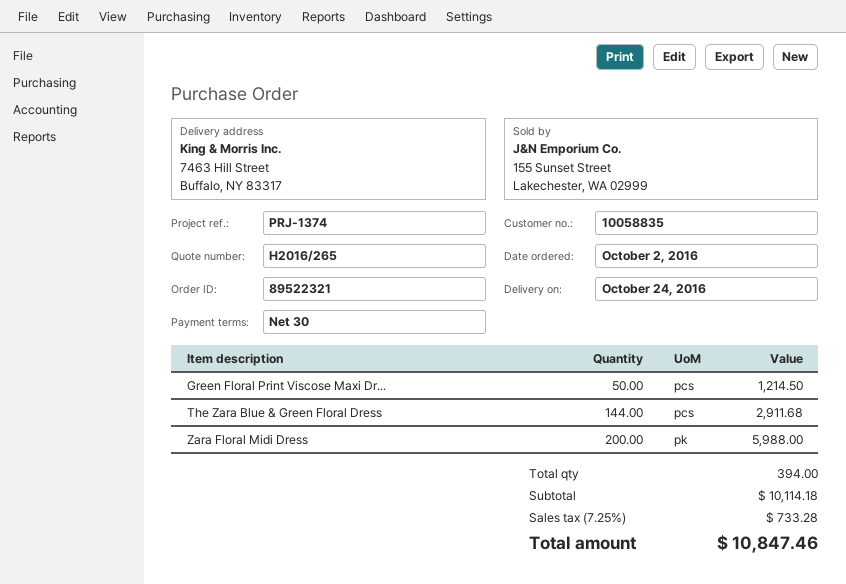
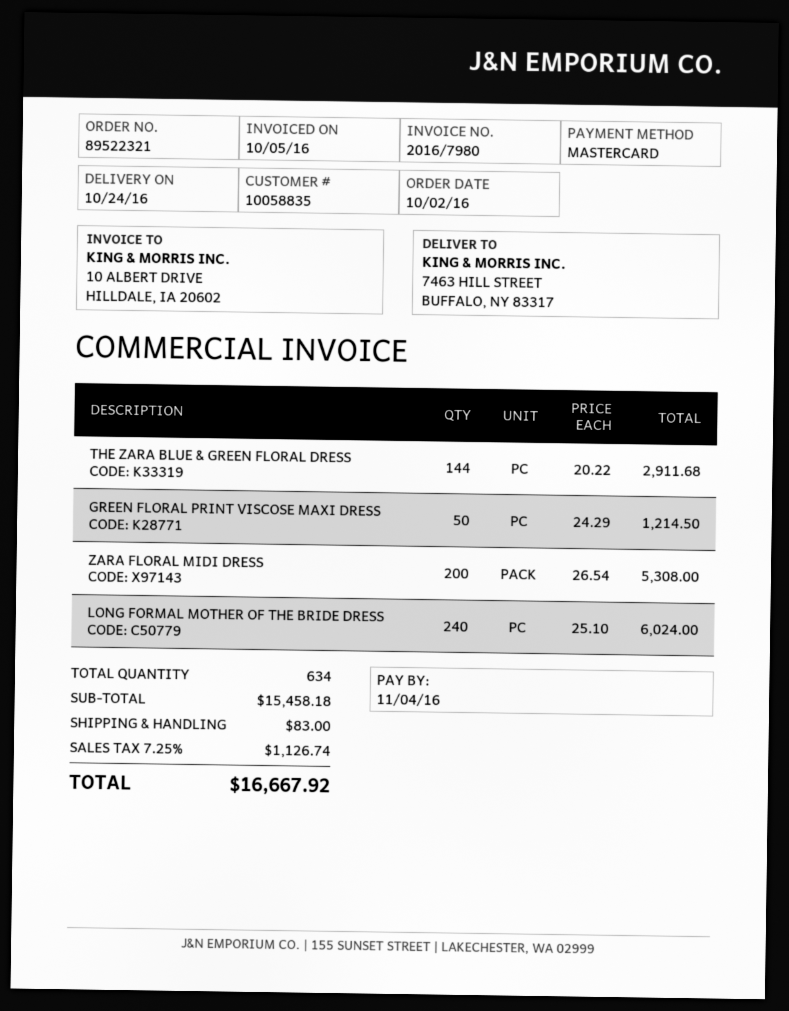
Zara Floral Midi Dress: 200 for 5988.00 -> 200 for 5308.00
LONG FORMAL MOTHER OF THE BRIDE DRESS: none -> 240 for 6024.00
total quantity: 394 -> 634
subtotal: 10114.18 -> 15458.18
shipping: none -> 83.00
tax: 7.25% = 733.28 -> 7.25% = 1126.74
total: 10847.46 -> 16667.92

